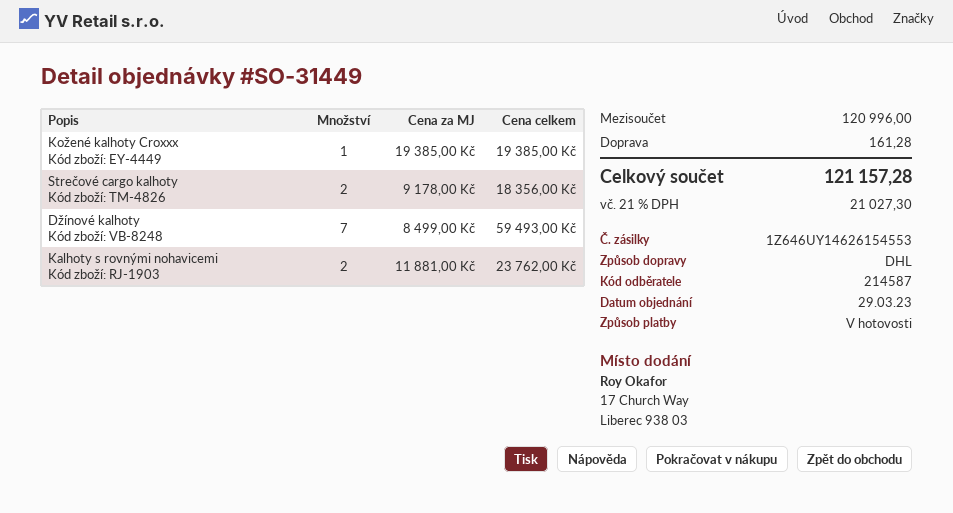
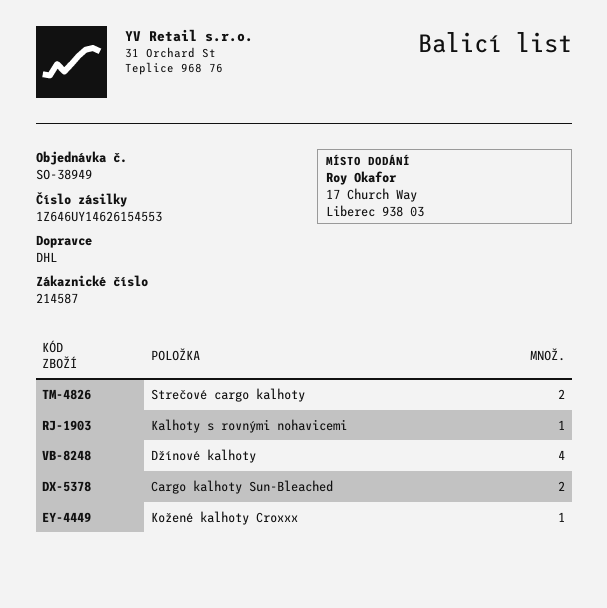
order number: SO-31449 -> SO-38949
Džínové kalhoty: 7 -> 4
Kalhoty s rovnými nohavicemi: 2 -> 1
Cargo kalhoty Sun-Bleached: none -> 2

